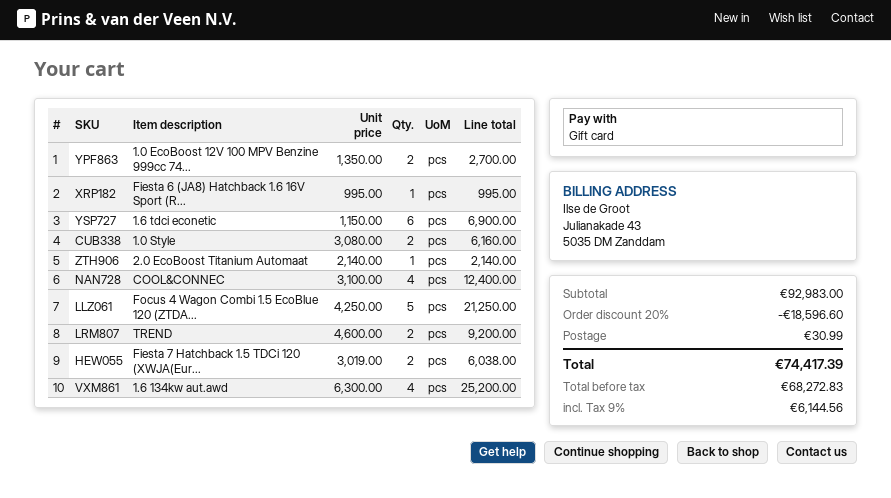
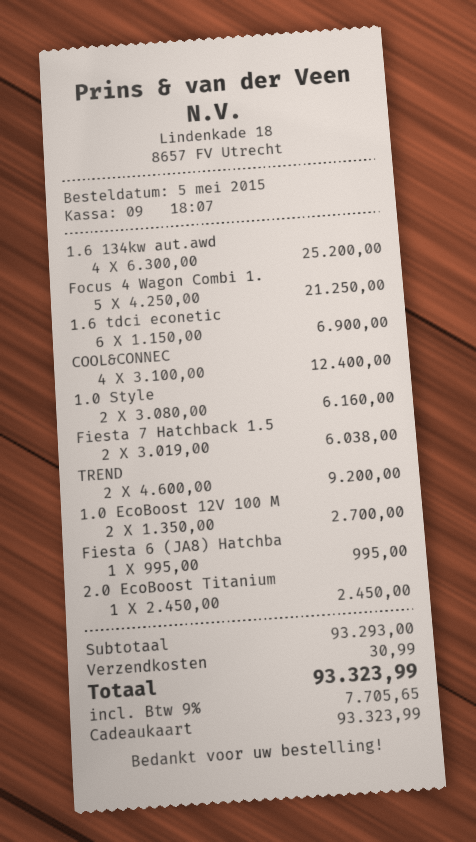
2.0 EcoBoost Titanium Automaat: 1 x 2140.00 = 2140.00 -> 1 x 2450.00 = 2450.00
subtotal: 92983.00 -> 93293.00
discount: 20% = 18596.60 -> none
tax: 9% = 6144.56 -> 9% = 7705.65
total: 74417.39 -> 93323.99

